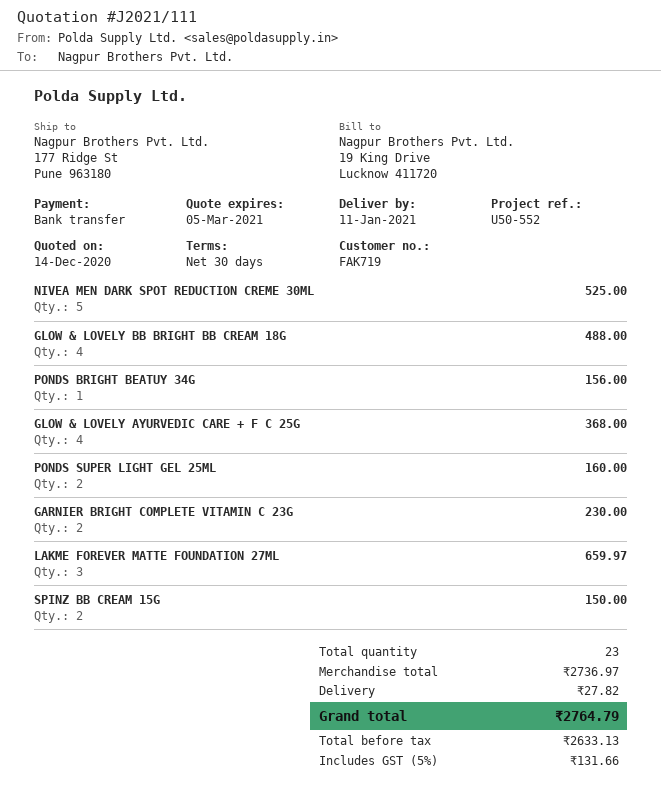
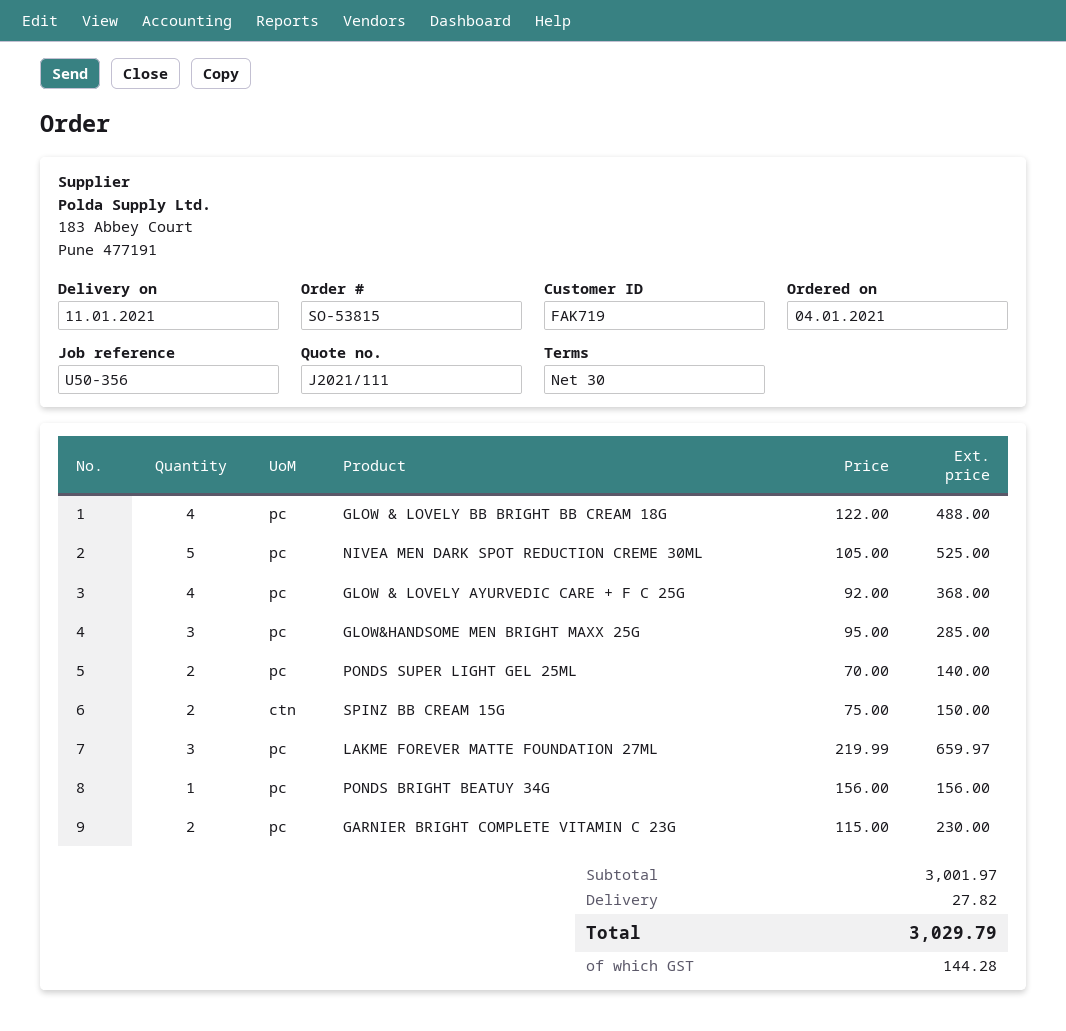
reference: U50-552 -> U50-356
PONDS SUPER LIGHT GEL 25ML: 2 for 160.00 -> 2 for 140.00
GLOW&HANDSOME MEN BRIGHT MAXX 25G: none -> 3 for 285.00
subtotal: 2736.97 -> 3001.97
tax: 131.66 -> 144.28
total: 2764.79 -> 3029.79

